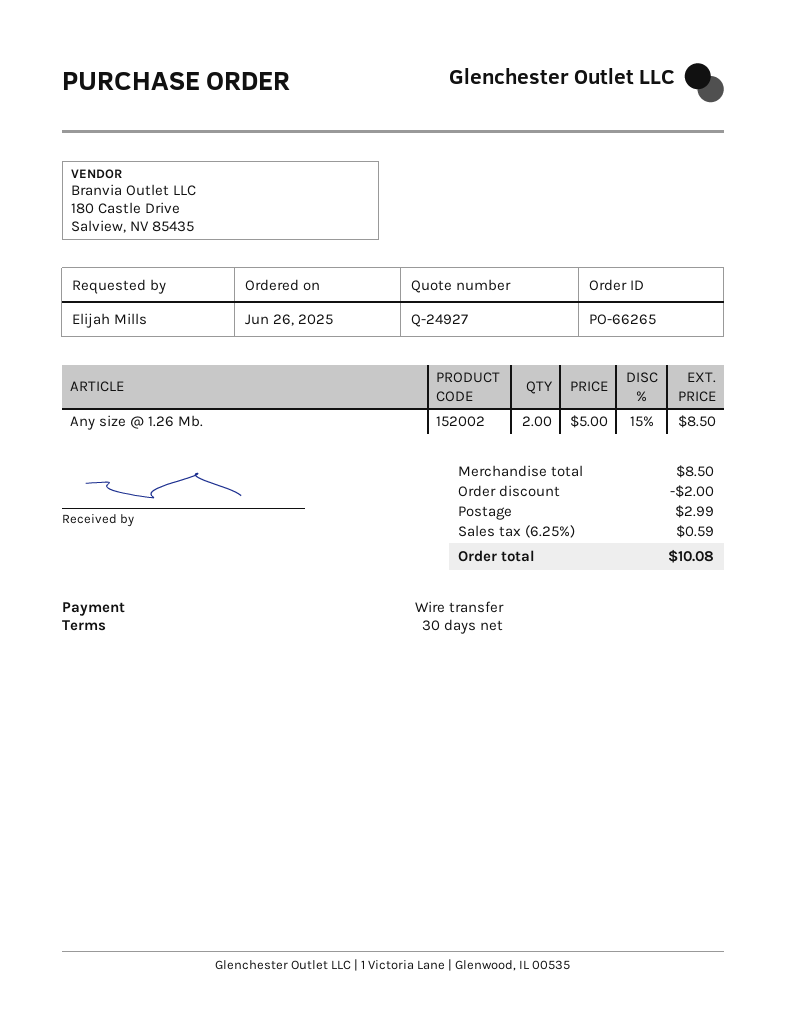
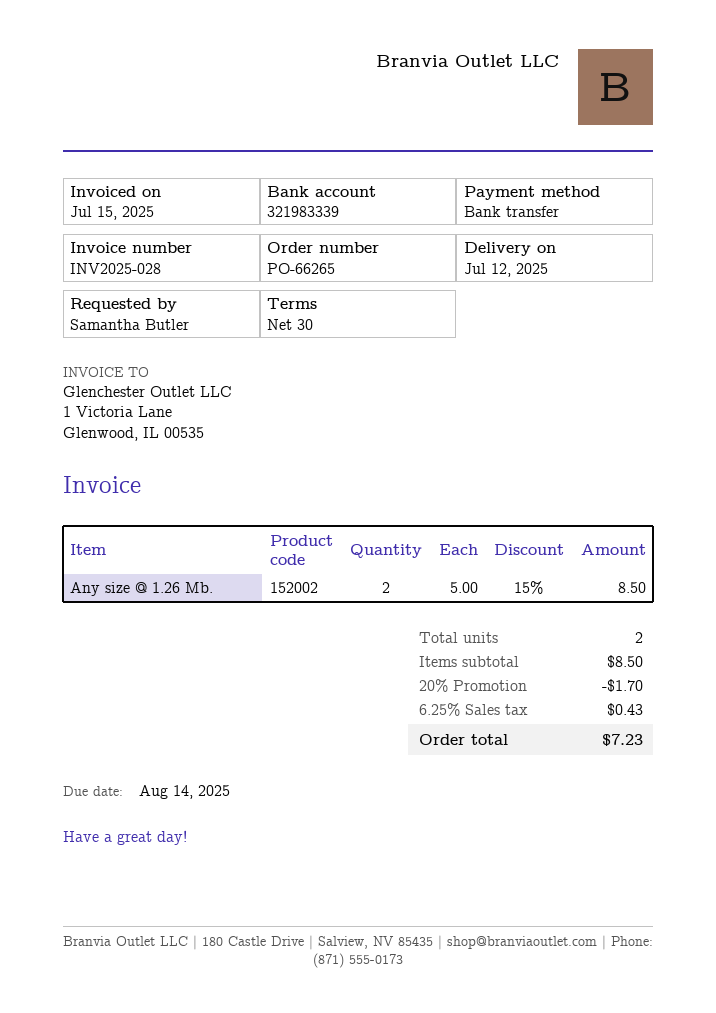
ordered by: Elijah Mills -> Samantha Butler
discount: 2.00 -> 1.70
shipping: 2.99 -> none
tax: 6.25% = 0.59 -> 6.25% = 0.43
total: 10.08 -> 7.23

